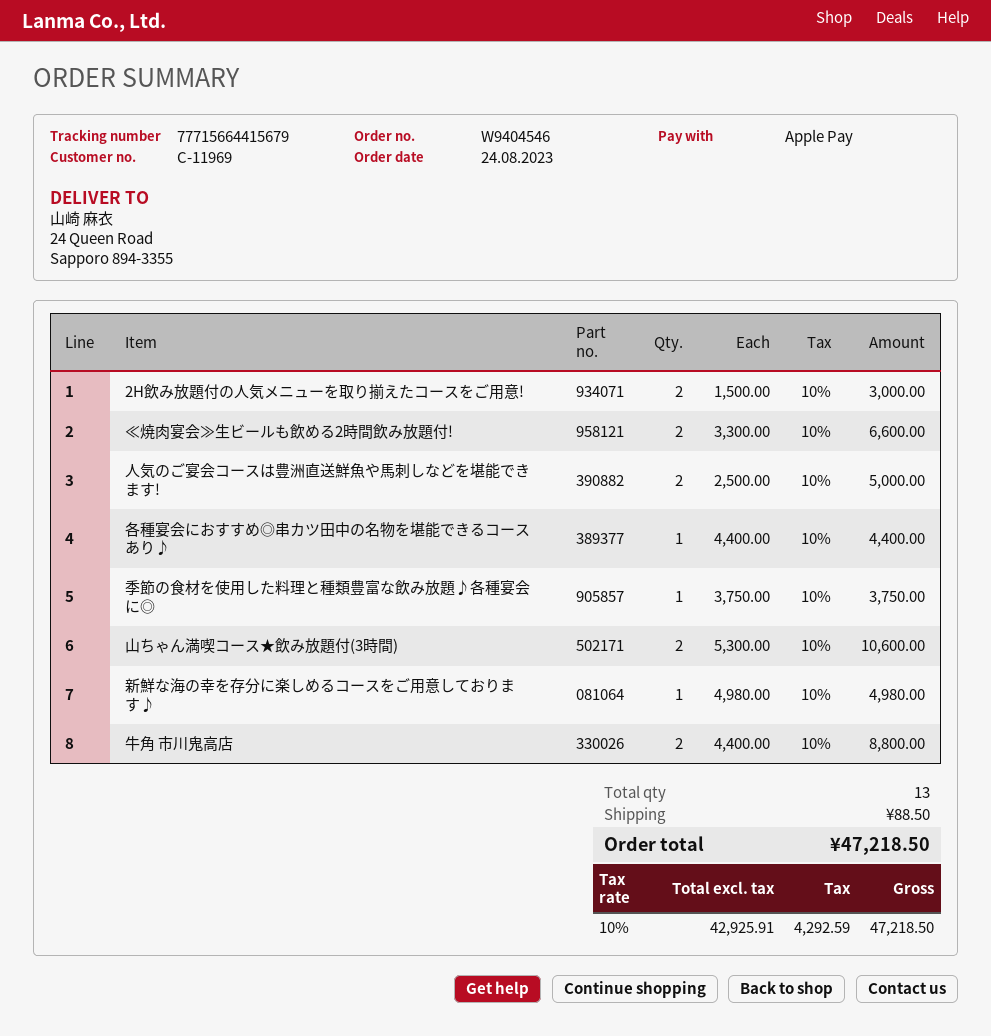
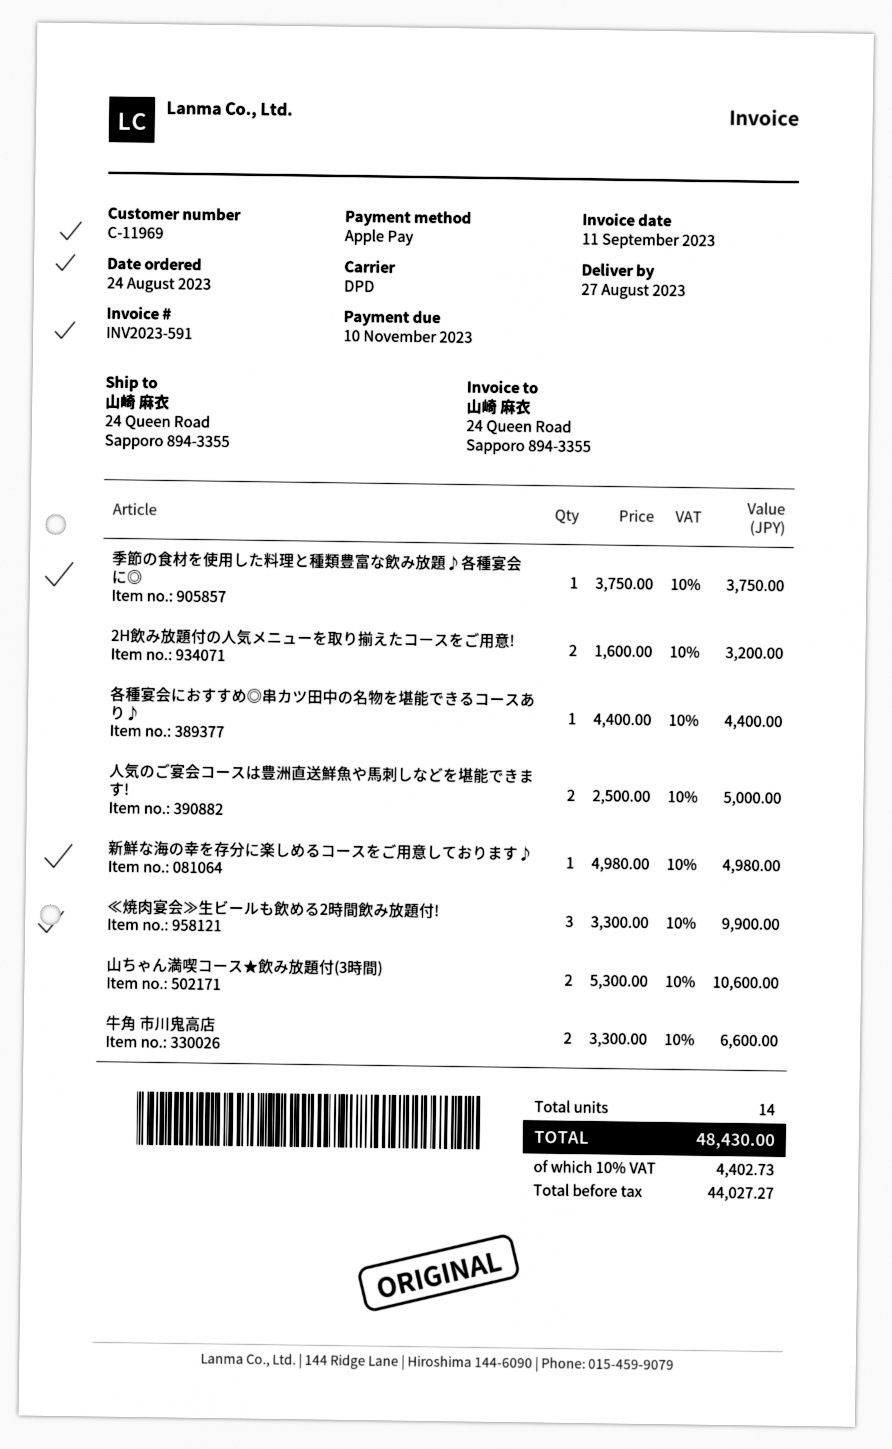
2H飲み放題付の人気メニューを取り揃えたコースをご用意!: 2 x 1500.00 = 3000.00 -> 2 x 1600.00 = 3200.00
≪焼肉宴会≫生ビールも飲める2時間飲み放題付!: 2 x 3300.00 = 6600.00 -> 3 x 3300.00 = 9900.00
牛角 市川鬼高店: 2 x 4400.00 = 8800.00 -> 2 x 3300.00 = 6600.00
total quantity: 13 -> 14
shipping: 88.50 -> none
net: 42925.91 -> 44027.27
tax: 10% = 4292.59 -> 10% = 4402.73
total: 47218.50 -> 48430.00

